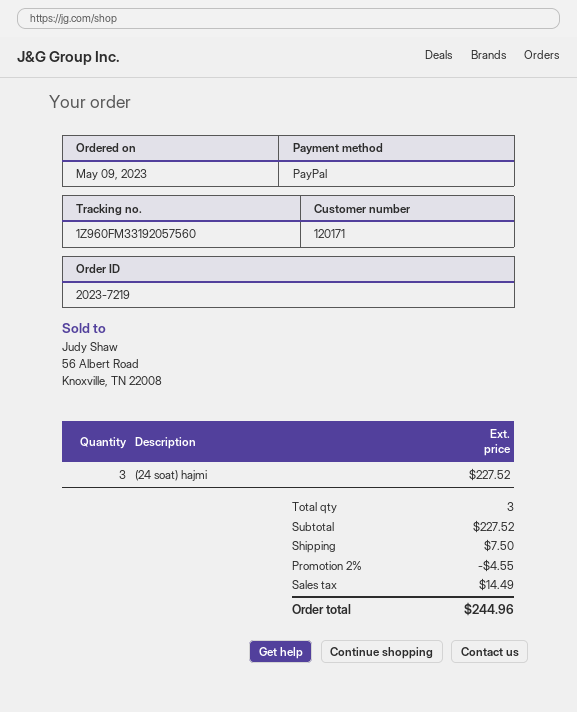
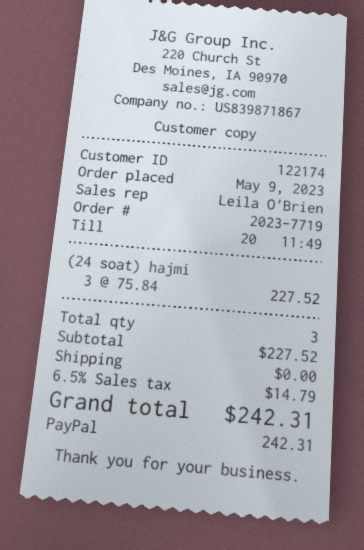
order number: 2023-7219 -> 2023-7719
customer number: 120171 -> 122174
discount: 2% = 4.55 -> none
shipping: 7.50 -> 0.00
tax: 14.49 -> 14.79
total: 244.96 -> 242.31

